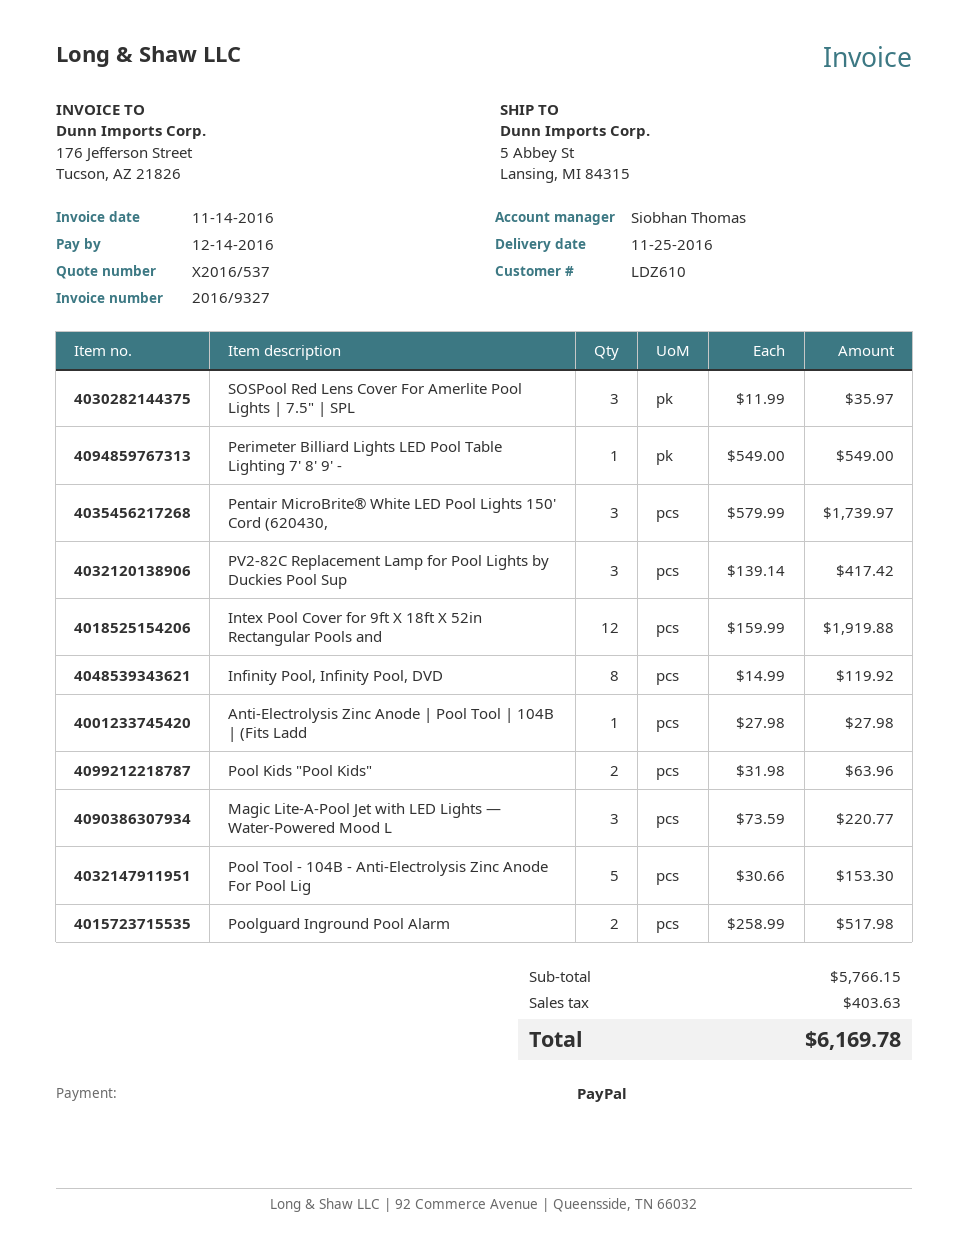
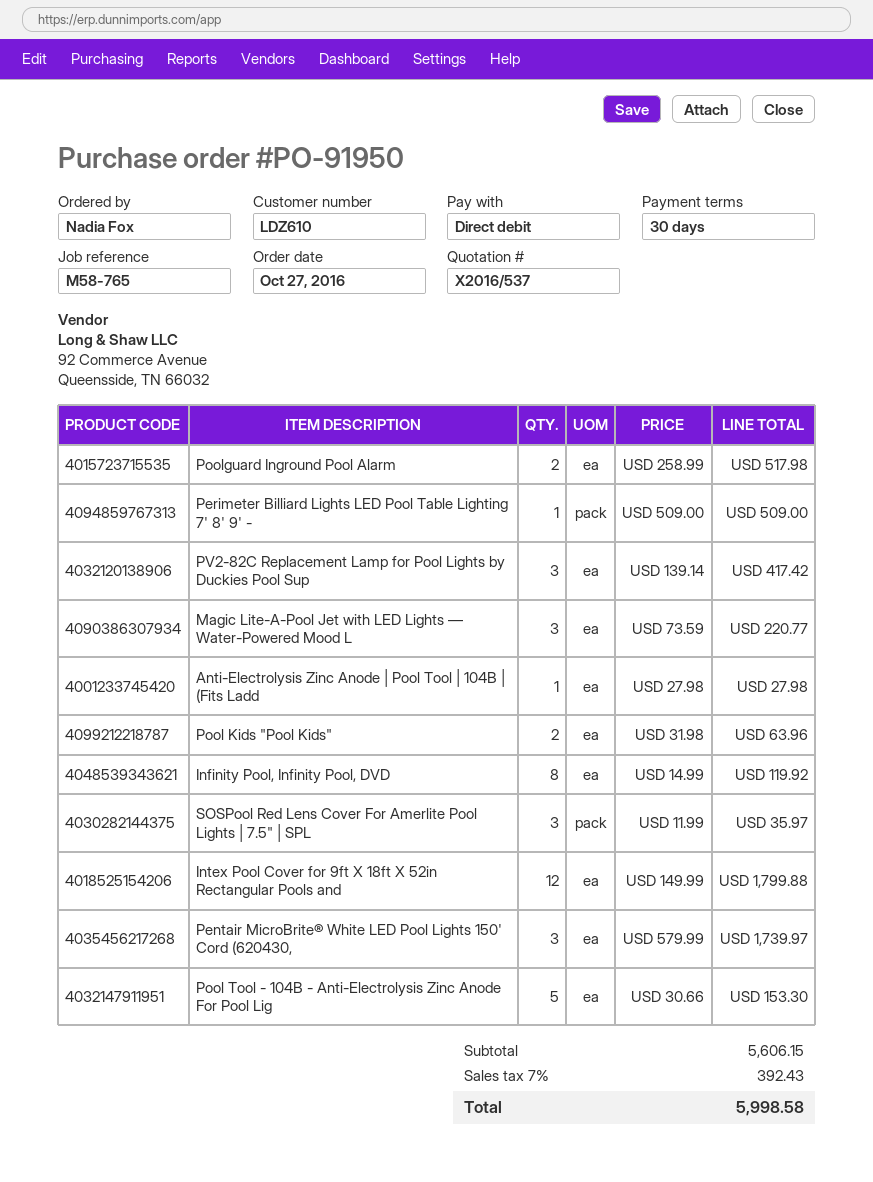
payment method: PayPal -> direct debit
Perimeter Billiard Lights LED Pool Table Lighting 7' 8' 9' -: 1 x 549.00 = 549.00 -> 1 x 509.00 = 509.00
Intex Pool Cover for 9ft X 18ft X 52in Rectangular Pools and: 12 x 159.99 = 1919.88 -> 12 x 149.99 = 1799.88
subtotal: 5766.15 -> 5606.15
tax: 403.63 -> 392.43
total: 6169.78 -> 5998.58

